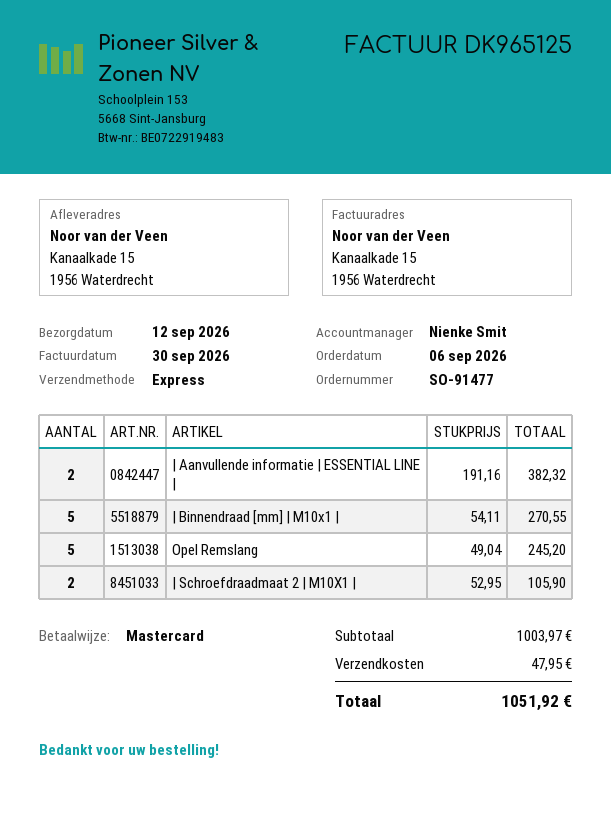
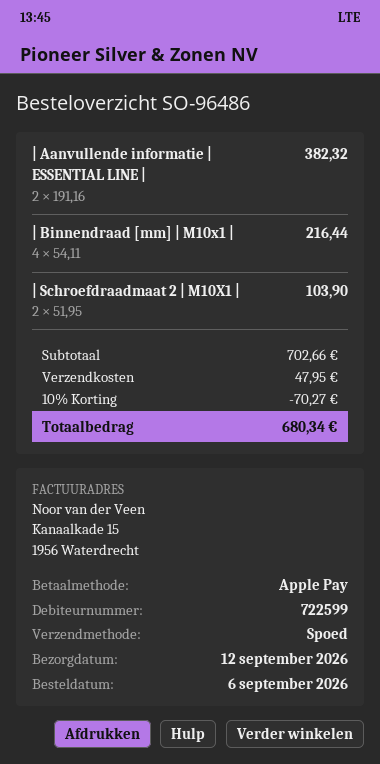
order number: SO-91477 -> SO-96486
payment method: Mastercard -> Apple Pay
| Binnendraad [mm] | M10x1 |: 5 x 54.11 = 270.55 -> 4 x 54.11 = 216.44
Opel Remslang: 5 x 49.04 = 245.20 -> none
| Schroefdraadmaat 2 | M10X1 |: 2 x 52.95 = 105.90 -> 2 x 51.95 = 103.90
subtotal: 1003.97 -> 702.66
discount: none -> 10% = 70.27
total: 1051.92 -> 680.34

